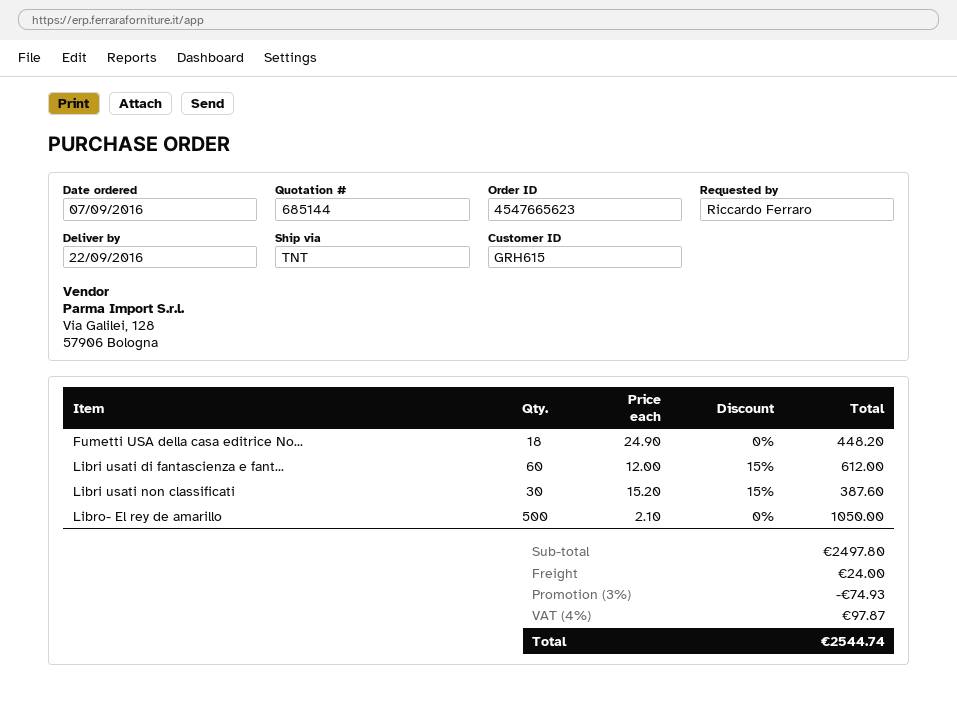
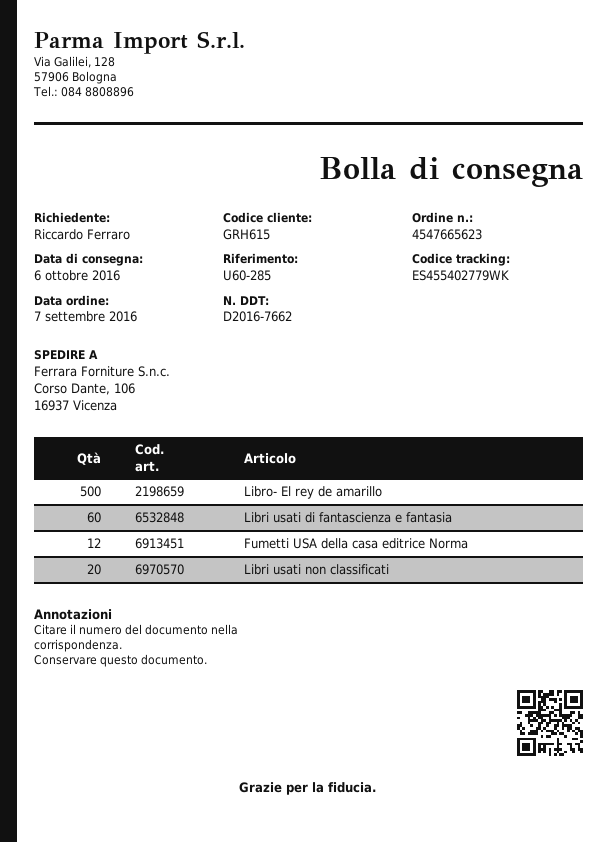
delivery date: 2016-09-22 -> 2016-10-06
Fumetti USA della casa editrice No...: 18 -> 12
Libri usati non classificati: 30 -> 20

